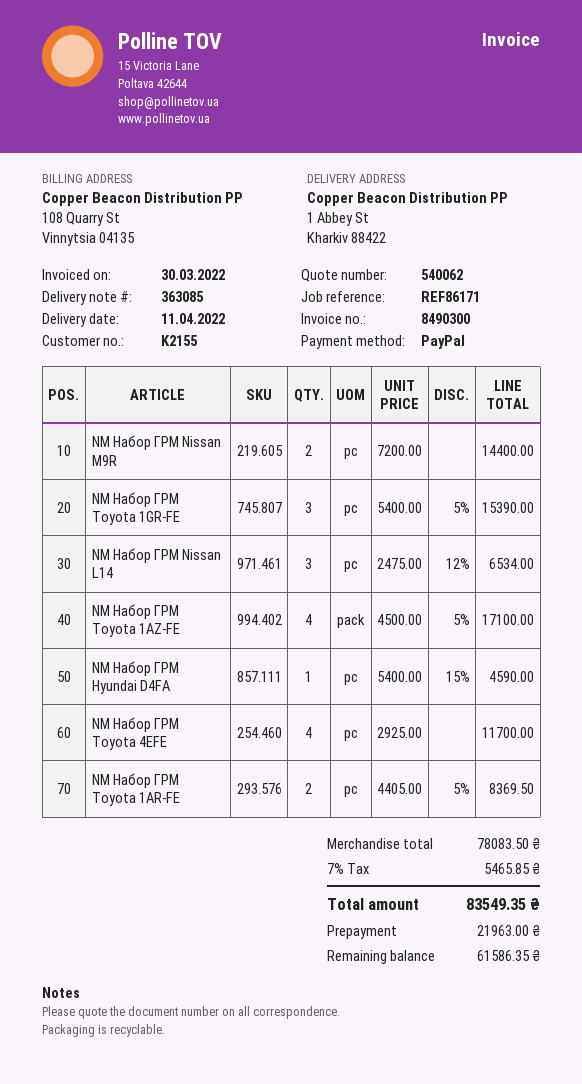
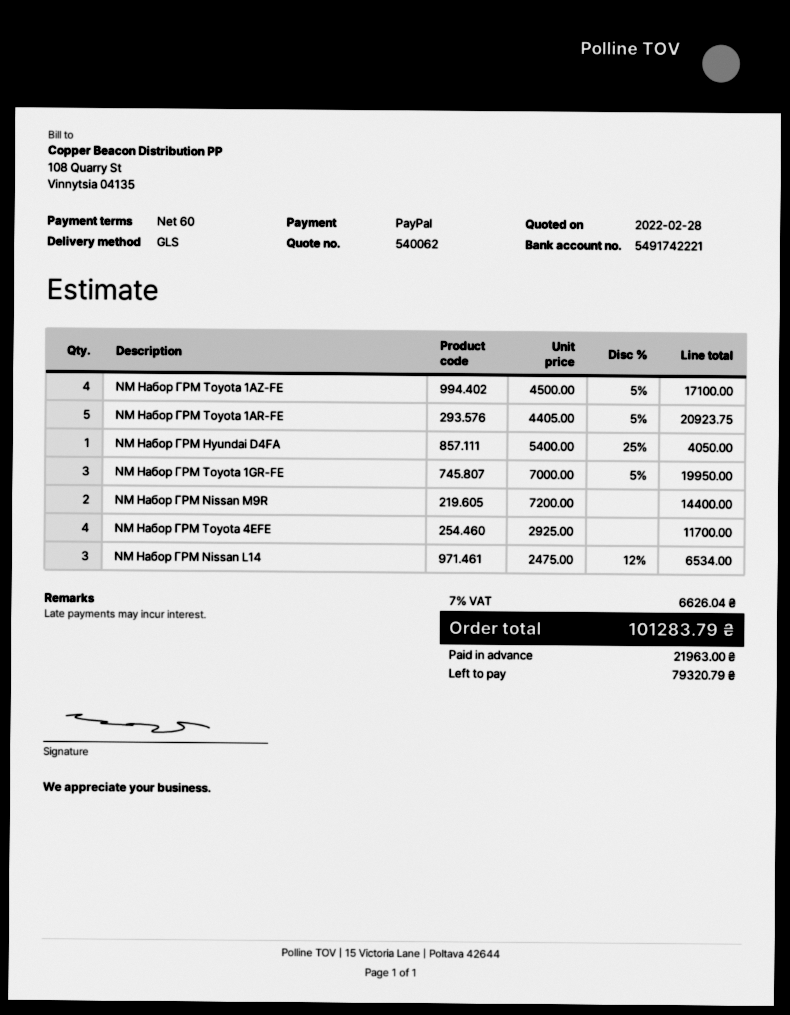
NM Набор ГРМ Toyota 1GR-FE: 3 x 5400.00 - 5% = 15390.00 -> 3 x 7000.00 - 5% = 19950.00
NM Набор ГРМ Hyundai D4FA: 1 x 5400.00 - 15% = 4590.00 -> 1 x 5400.00 - 25% = 4050.00
NM Набор ГРМ Toyota 1AR-FE: 2 x 4405.00 - 5% = 8369.50 -> 5 x 4405.00 - 5% = 20923.75
tax: 7% = 5465.85 -> 7% = 6626.04
total: 83549.35 -> 101283.79
balance: 61586.35 -> 79320.79

